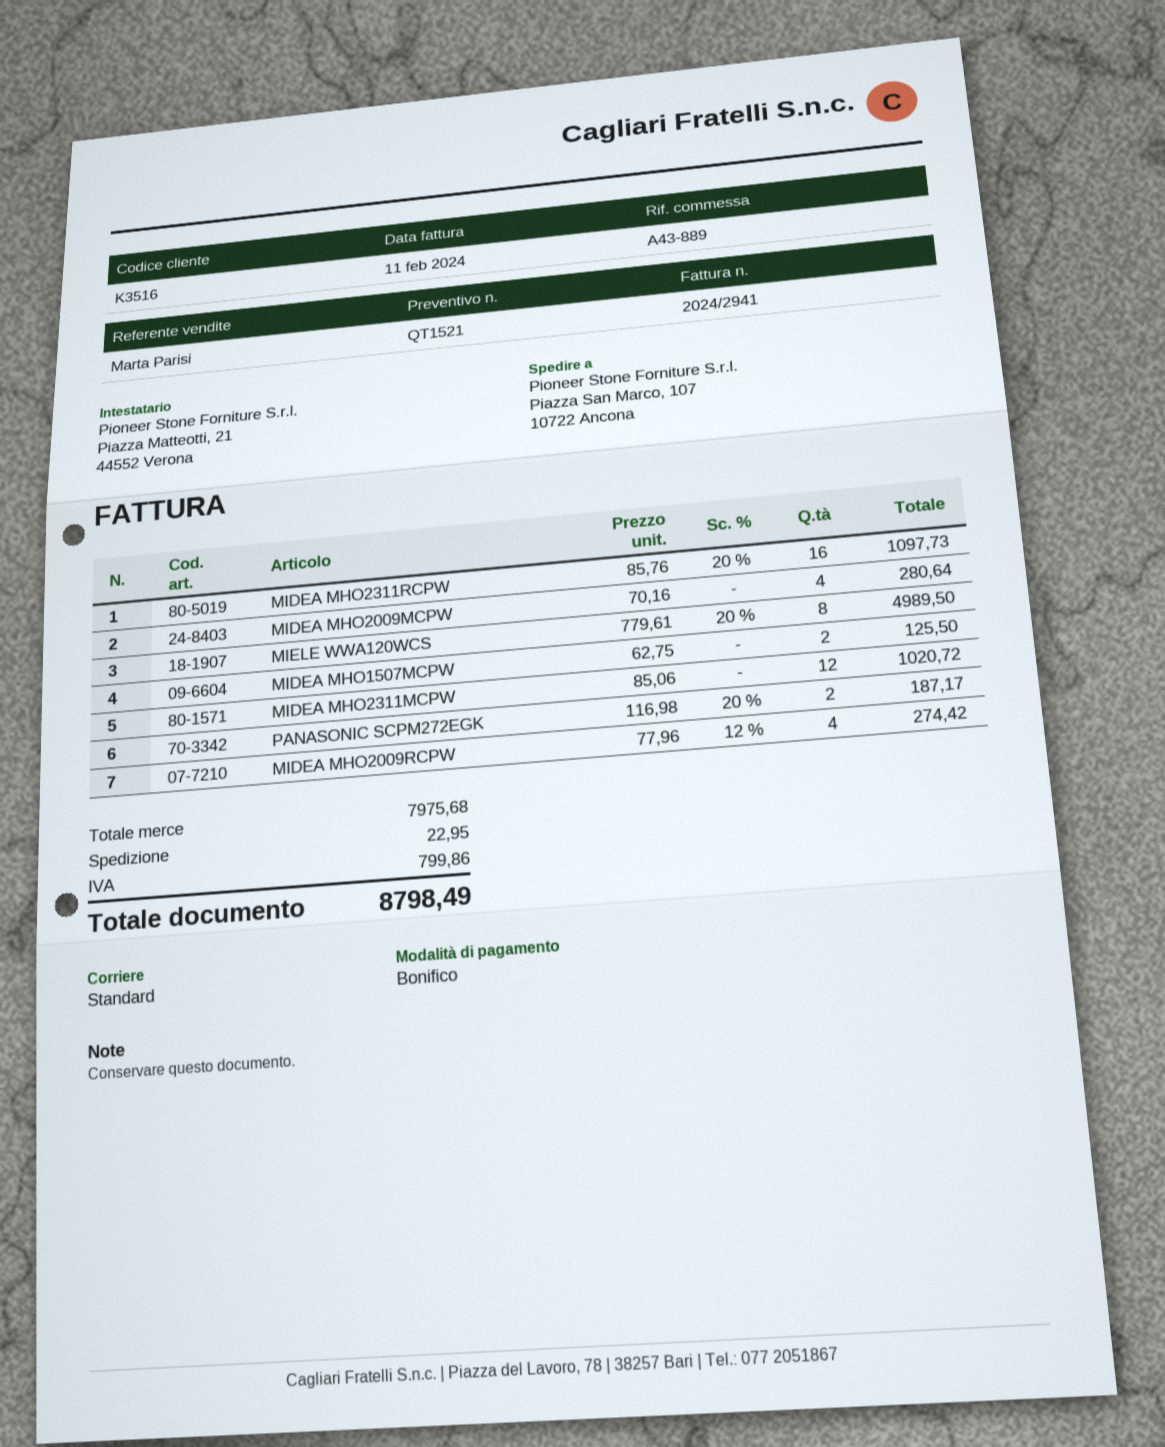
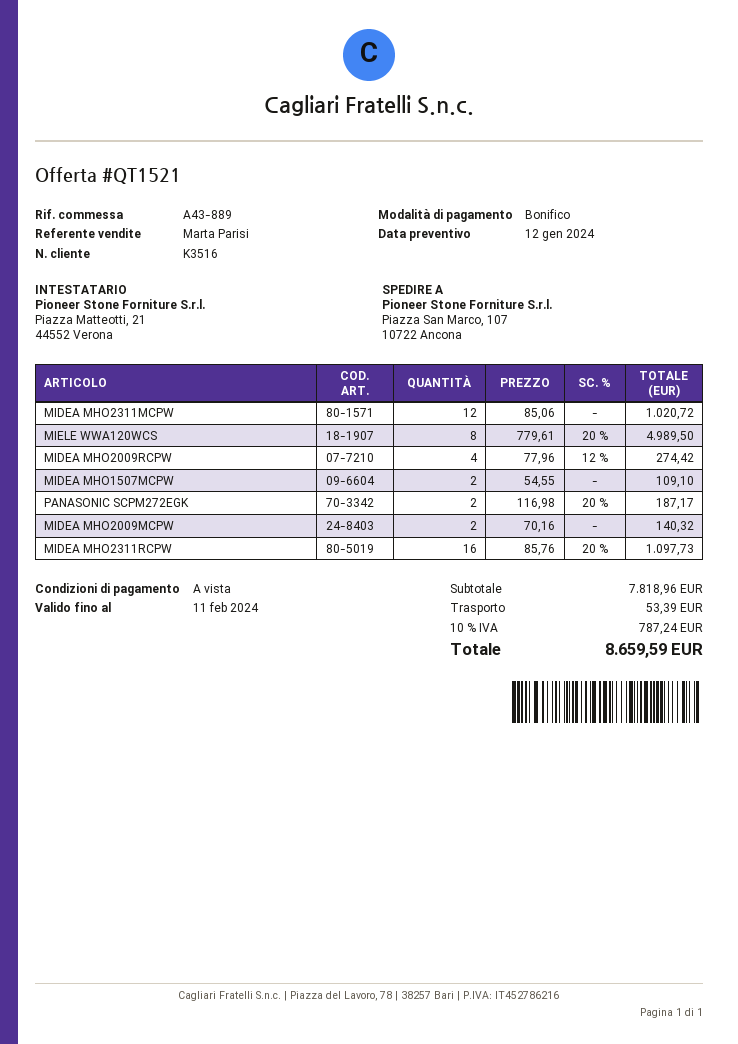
MIDEA MHO2009MCPW: 4 x 70.16 = 280.64 -> 2 x 70.16 = 140.32
MIDEA MHO1507MCPW: 2 x 62.75 = 125.50 -> 2 x 54.55 = 109.10
subtotal: 7975.68 -> 7818.96
shipping: 22.95 -> 53.39
tax: 799.86 -> 787.24
total: 8798.49 -> 8659.59

